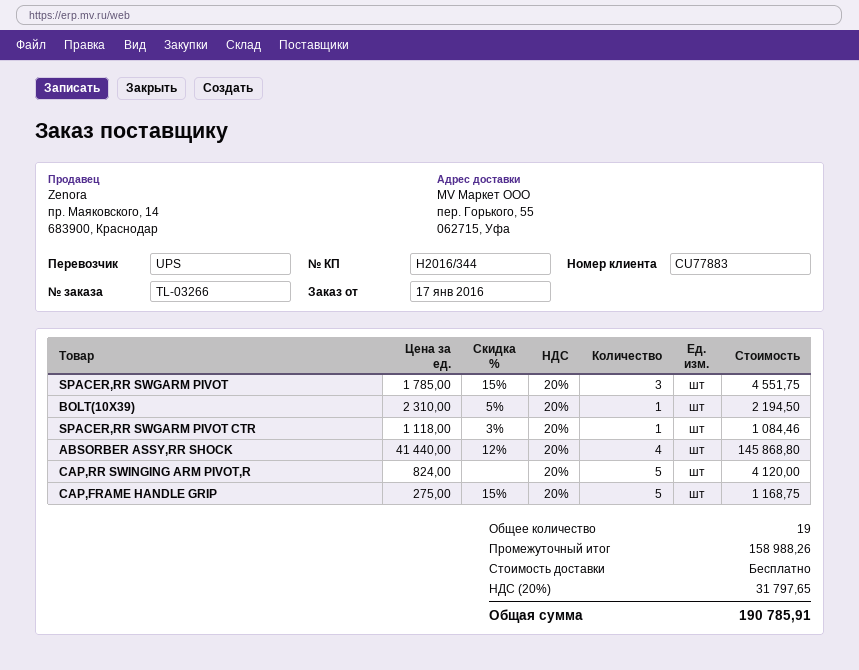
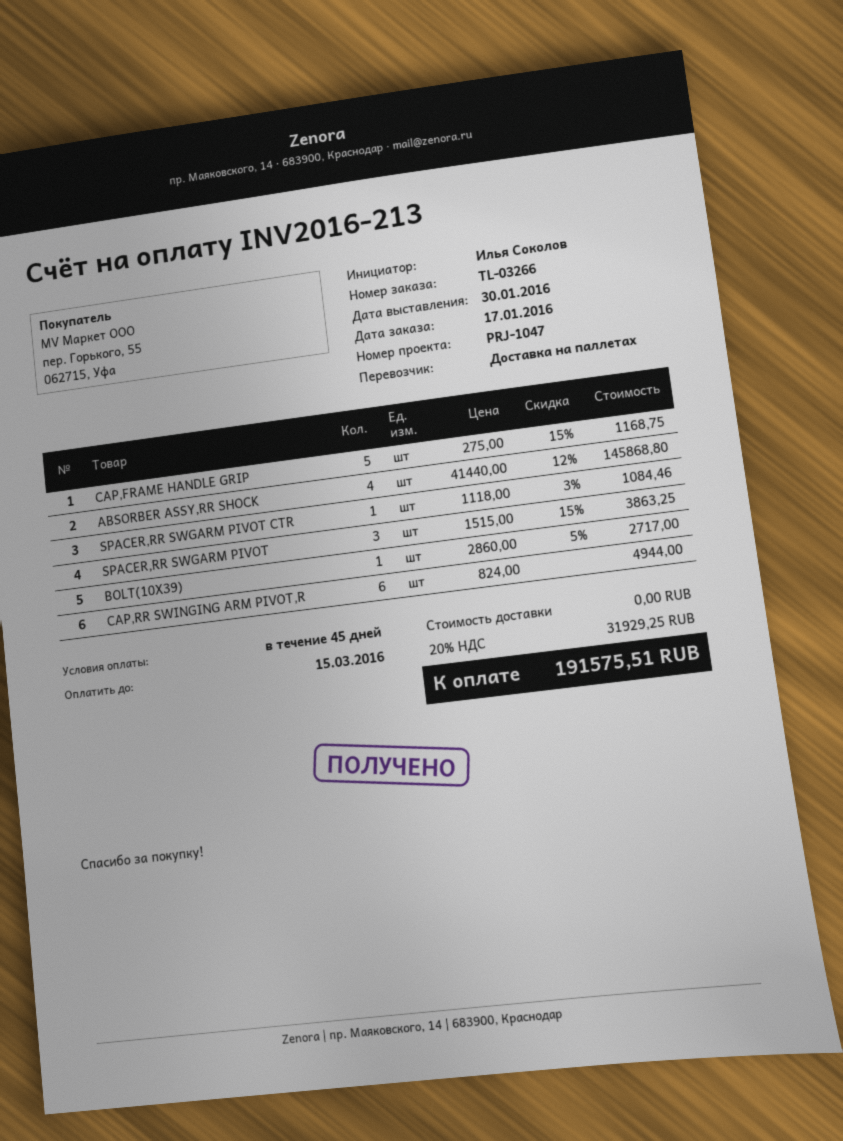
shipping method: UPS -> pallet freight
SPACER,RR SWGARM PIVOT: 3 x 1785.00 - 15% = 4551.75 -> 3 x 1515.00 - 15% = 3863.25
BOLT(10X39): 1 x 2310.00 - 5% = 2194.50 -> 1 x 2860.00 - 5% = 2717.00
CAP,RR SWINGING ARM PIVOT,R: 5 x 824.00 = 4120.00 -> 6 x 824.00 = 4944.00
tax: 20% = 31797.65 -> 20% = 31929.25
total: 190785.91 -> 191575.51

